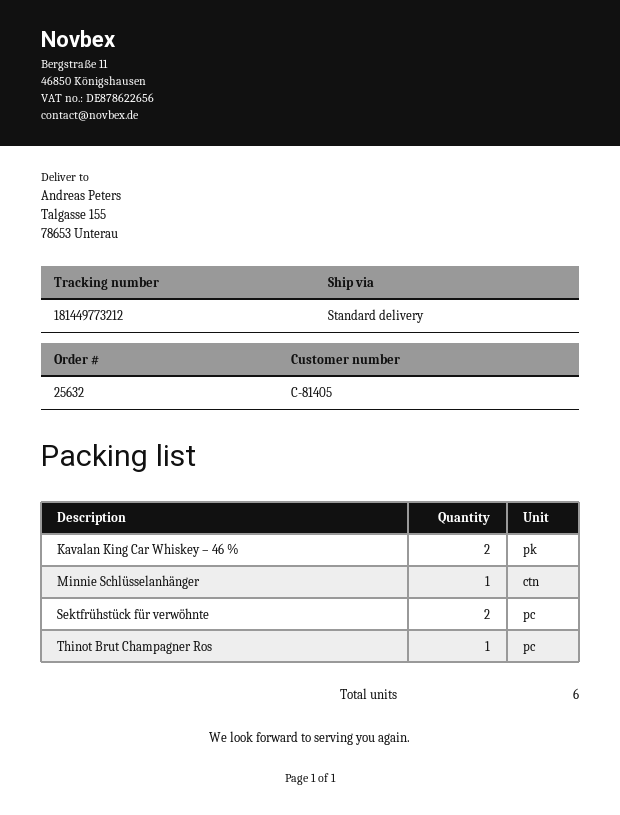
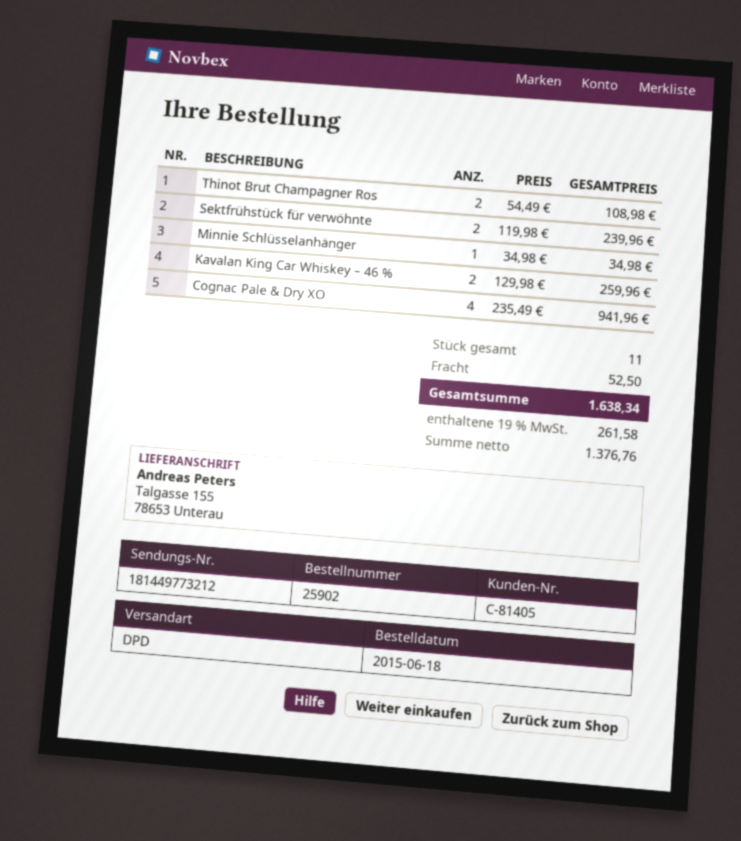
order number: 25632 -> 25902
shipping method: standard -> DPD
Thinot Brut Champagner Ros: 1 -> 2
Cognac Pale & Dry XO: none -> 4
total quantity: 6 -> 11

